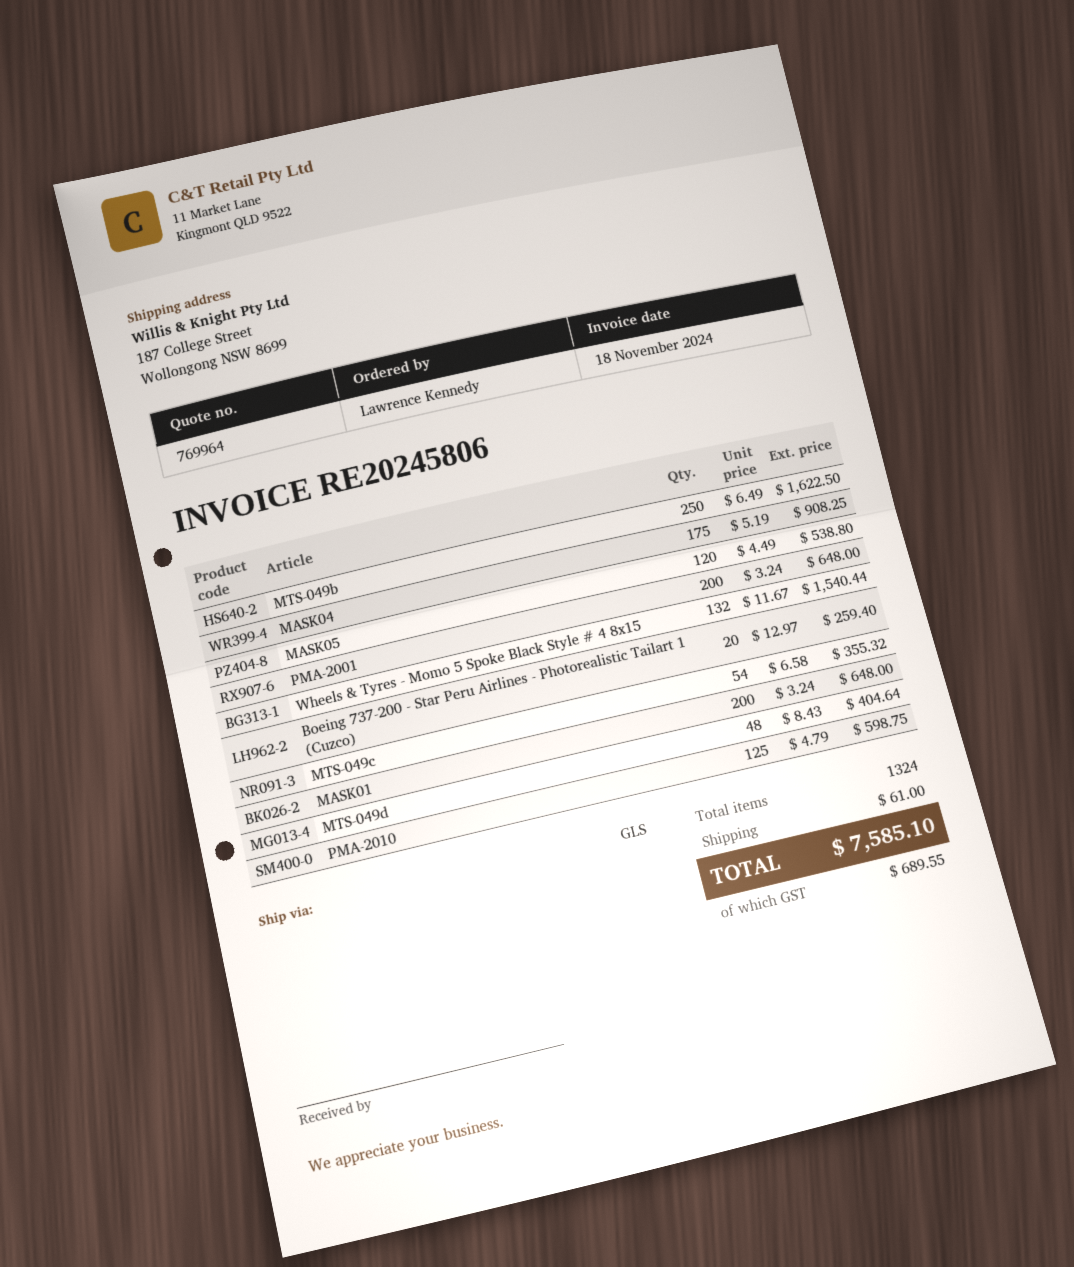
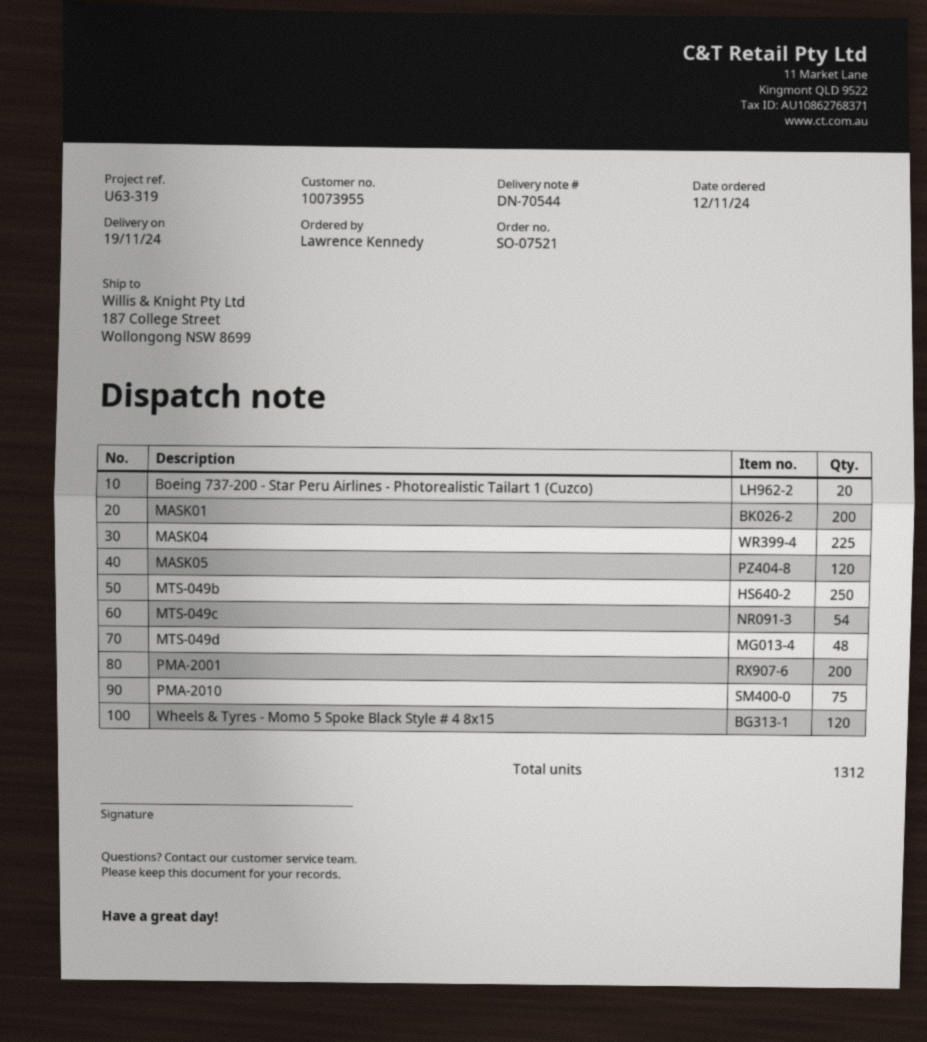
MASK04: 175 -> 225
Wheels & Tyres - Momo 5 Spoke Black Style # 4 8x15: 132 -> 120
PMA-2010: 125 -> 75
total quantity: 1324 -> 1312

